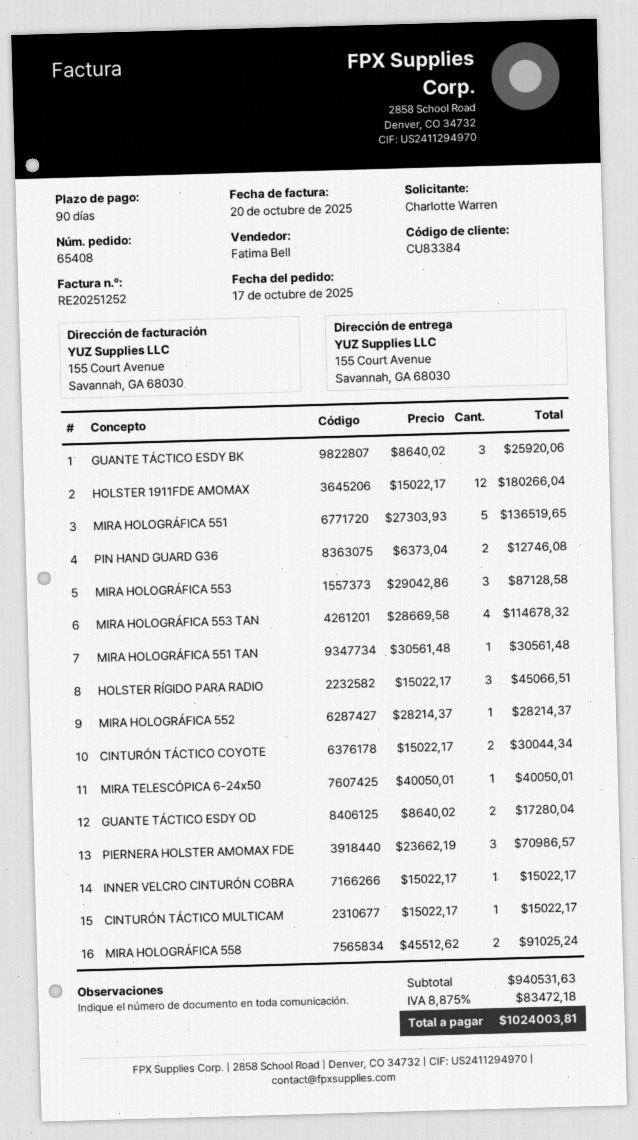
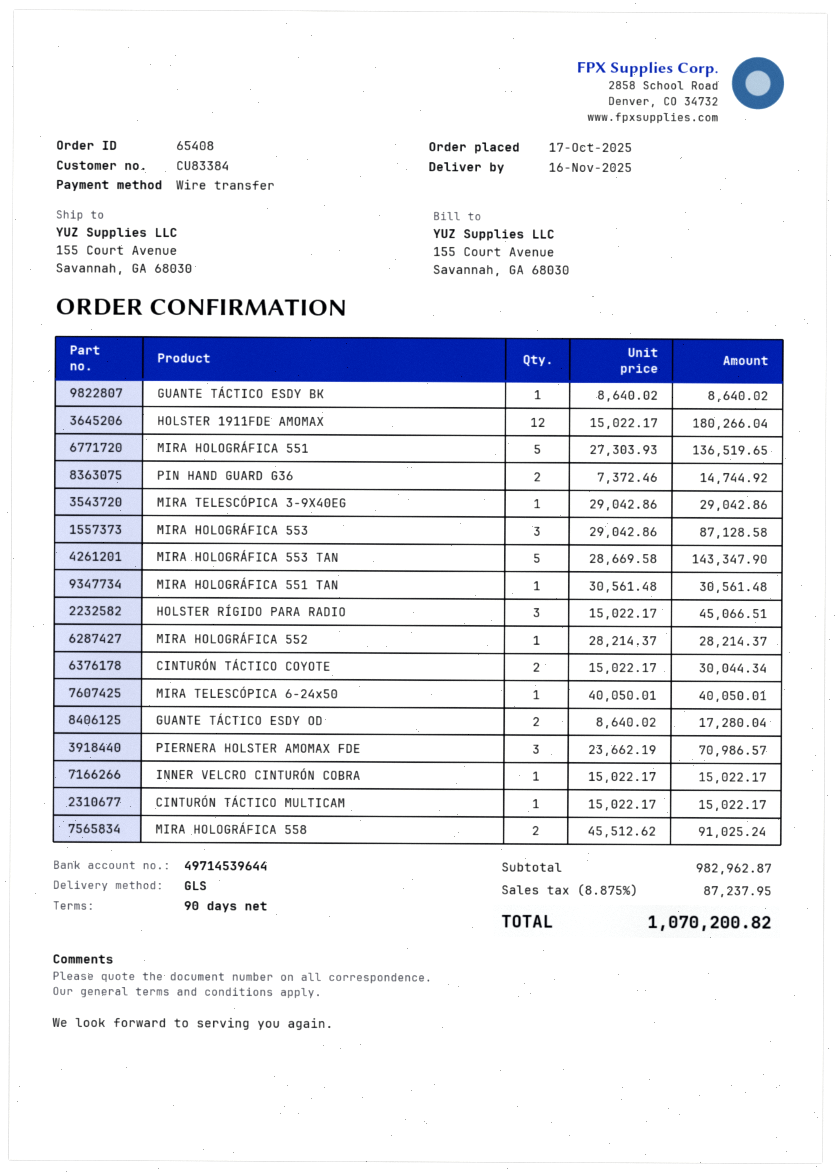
GUANTE TÁCTICO ESDY BK: 3 x 8640.02 = 25920.06 -> 1 x 8640.02 = 8640.02
PIN HAND GUARD G36: 2 x 6373.04 = 12746.08 -> 2 x 7372.46 = 14744.92
MIRA HOLOGRÁFICA 553 TAN: 4 x 28669.58 = 114678.32 -> 5 x 28669.58 = 143347.90
MIRA TELESCÓPICA 3-9X40EG: none -> 1 x 29042.86 = 29042.86
subtotal: 940531.63 -> 982962.87
tax: 8.875% = 83472.18 -> 8.875% = 87237.95
total: 1024003.81 -> 1070200.82

